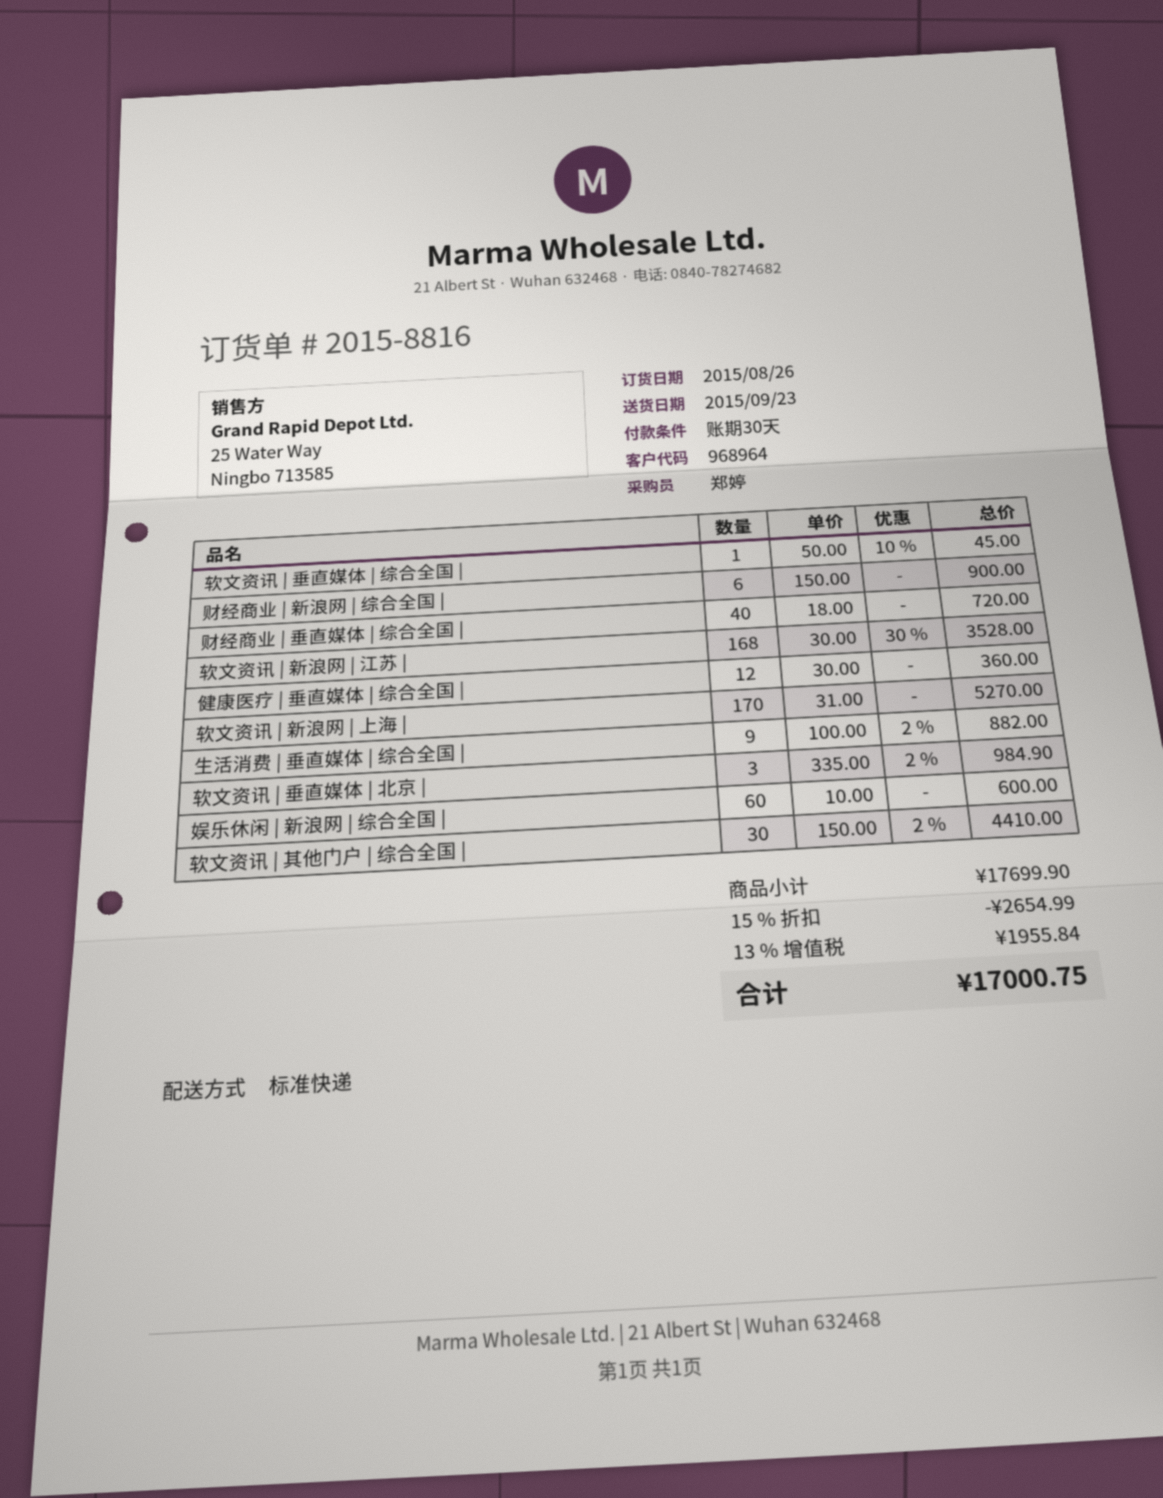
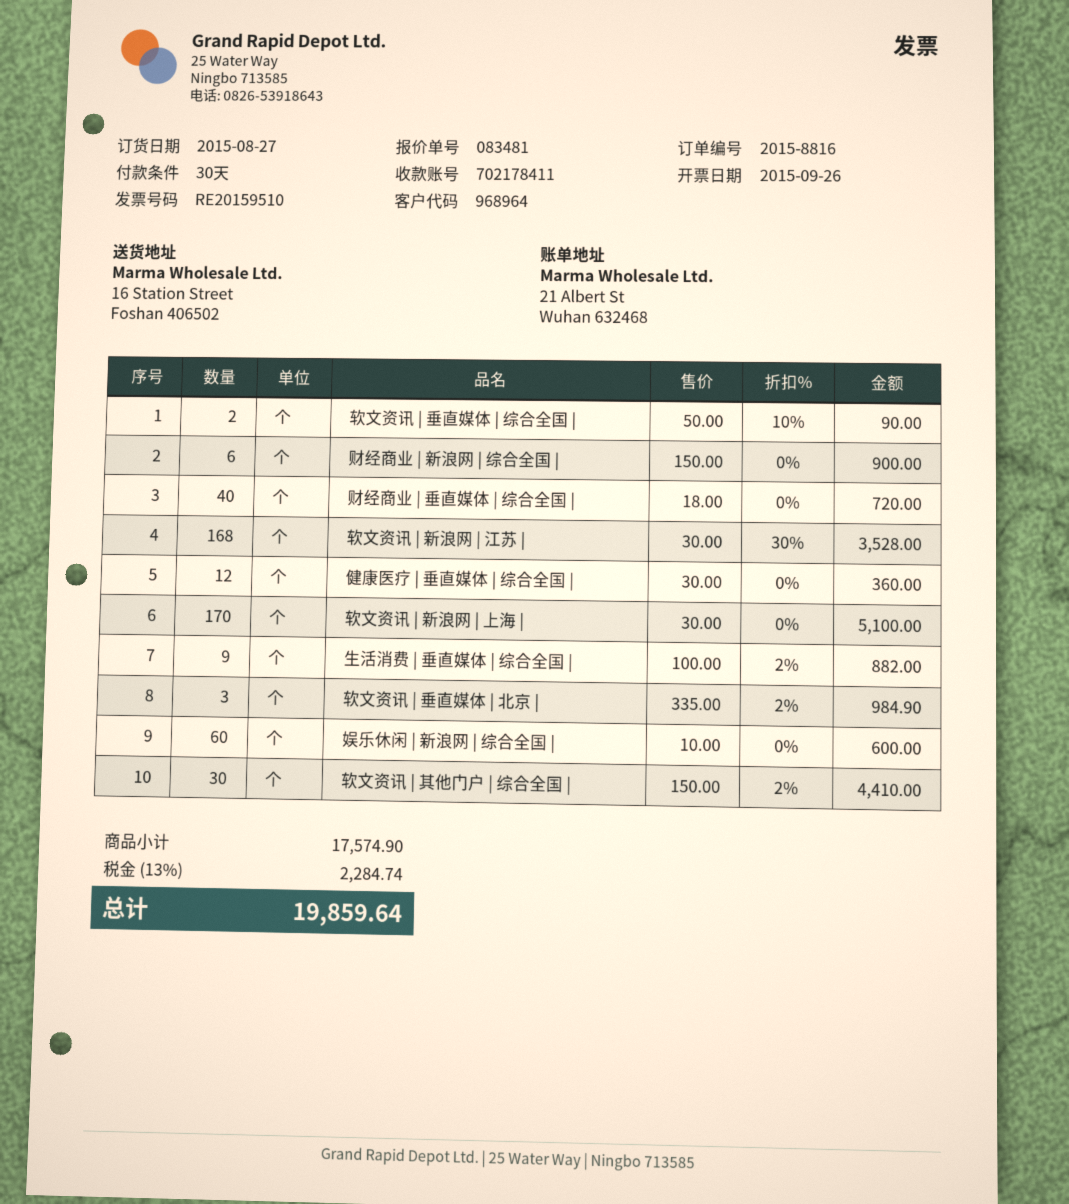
order date: 2015-08-26 -> 2015-08-27
软文资讯 | 垂直媒体 | 综合全国 |: 1 x 50.00 - 10% = 45.00 -> 2 x 50.00 - 10% = 90.00
软文资讯 | 新浪网 | 上海 |: 170 x 31.00 = 5270.00 -> 170 x 30.00 = 5100.00
subtotal: 17699.90 -> 17574.90
discount: 15% = 2654.99 -> none
tax: 13% = 1955.84 -> 13% = 2284.74
total: 17000.75 -> 19859.64

